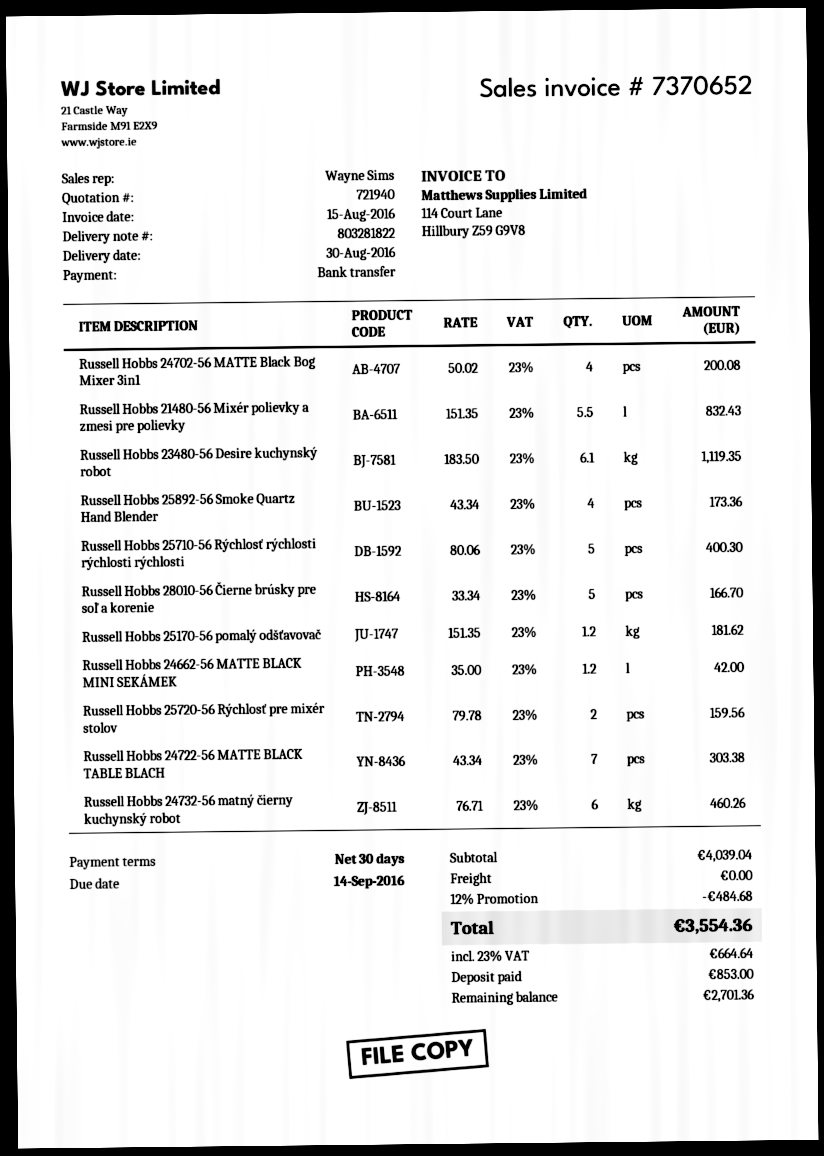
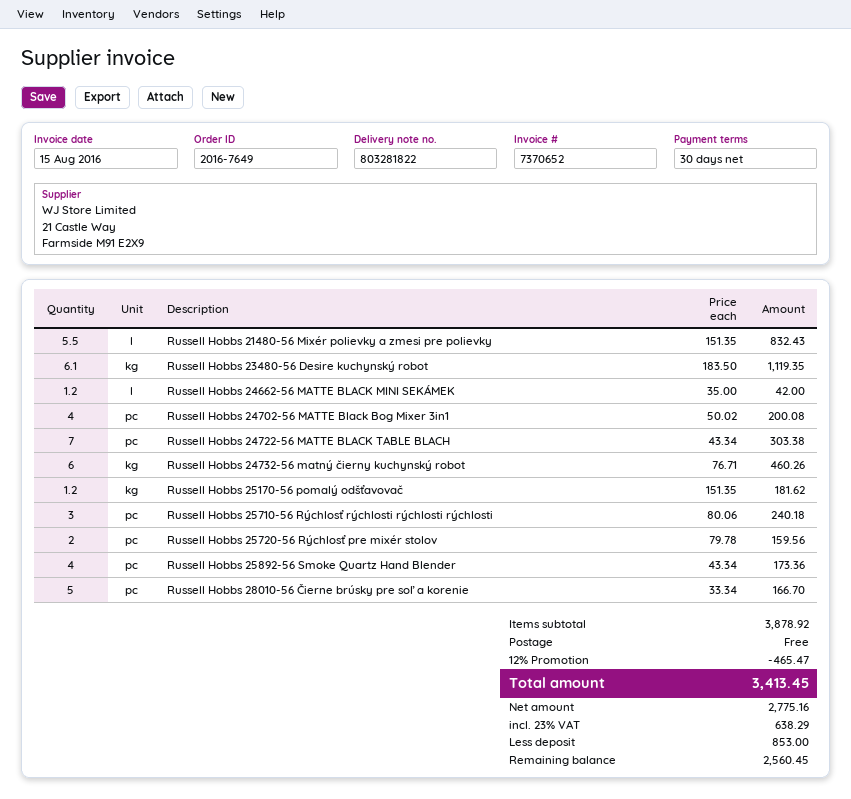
Russell Hobbs 25710-56 Rýchlosť rýchlosti rýchlosti rýchlosti: 5 x 80.06 = 400.30 -> 3 x 80.06 = 240.18
subtotal: 4039.04 -> 3878.92
discount: 12% = 484.68 -> 12% = 465.47
tax: 23% = 664.64 -> 23% = 638.29
total: 3554.36 -> 3413.45
balance: 2701.36 -> 2560.45

